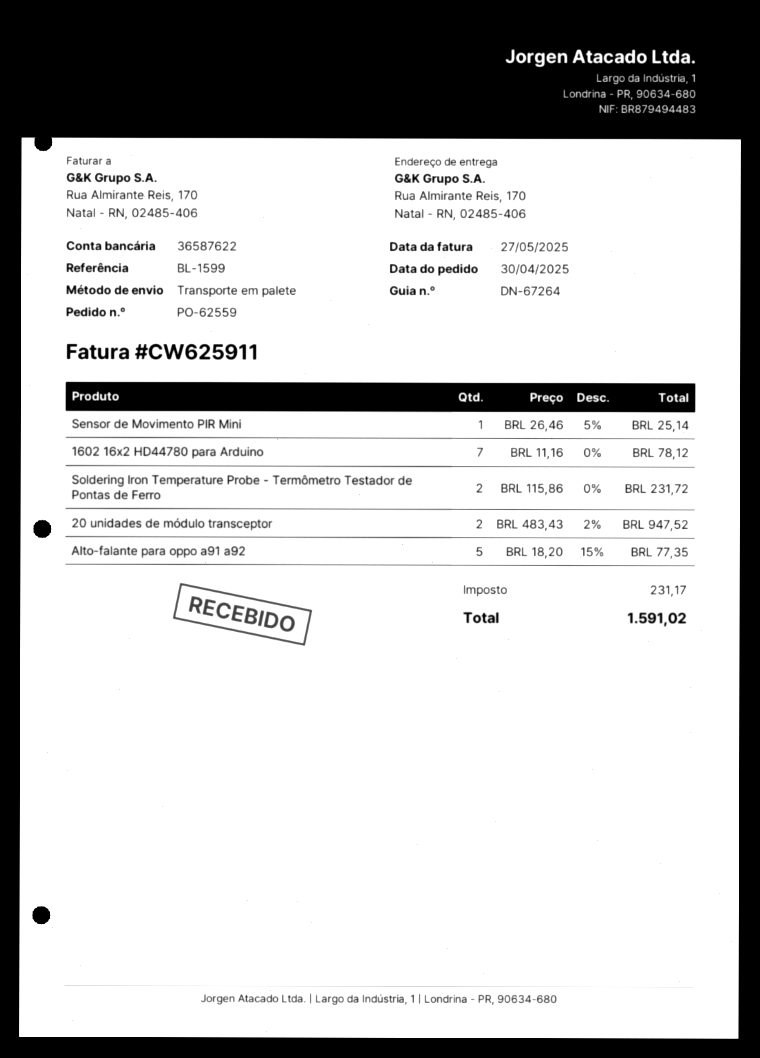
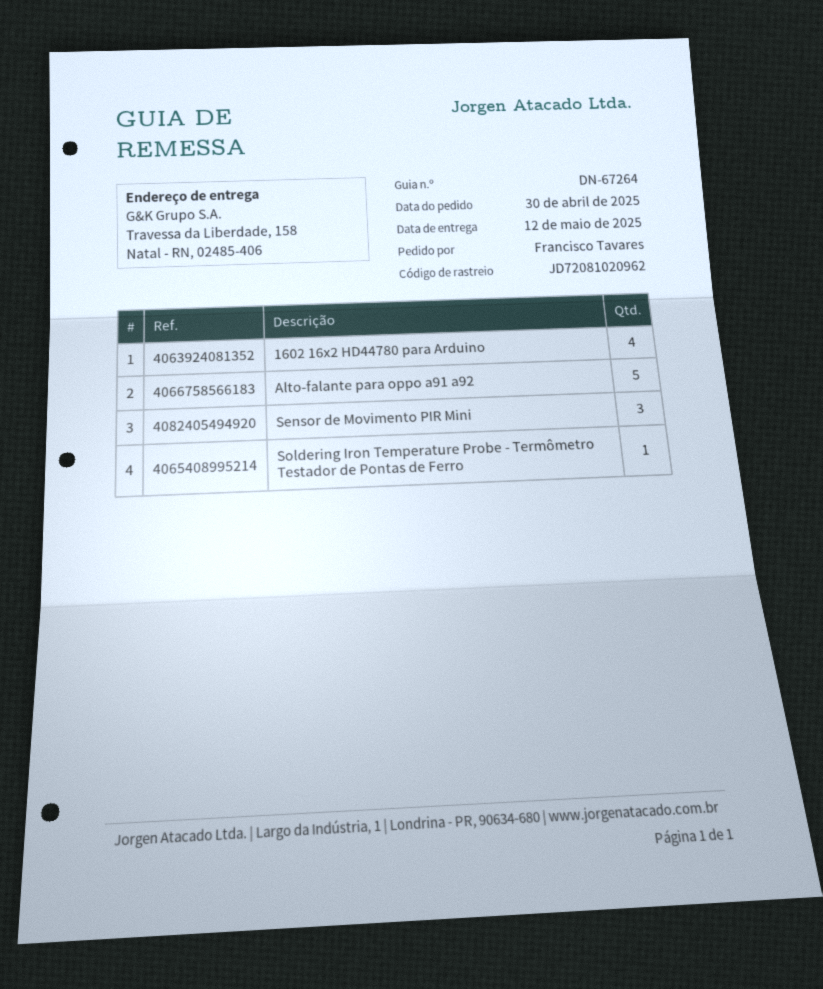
ship to: Rua Almirante Reis, 170, Natal - RN, 02485-406 -> Travessa da Liberdade, 158, Natal - RN, 02485-406
Sensor de Movimento PIR Mini: 1 -> 3
1602 16x2 HD44780 para Arduino: 7 -> 4
Soldering Iron Temperature Probe - Termômetro Testador de Pontas de Ferro: 2 -> 1
20 unidades de módulo transceptor: 2 -> none

